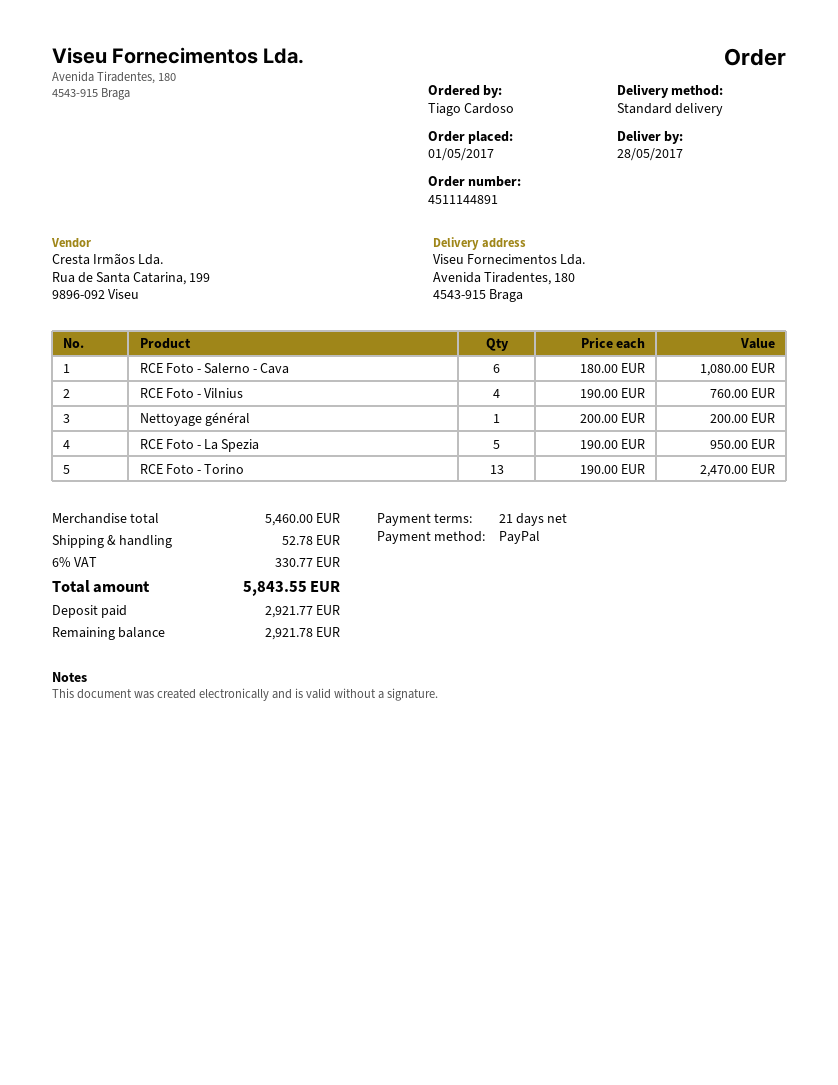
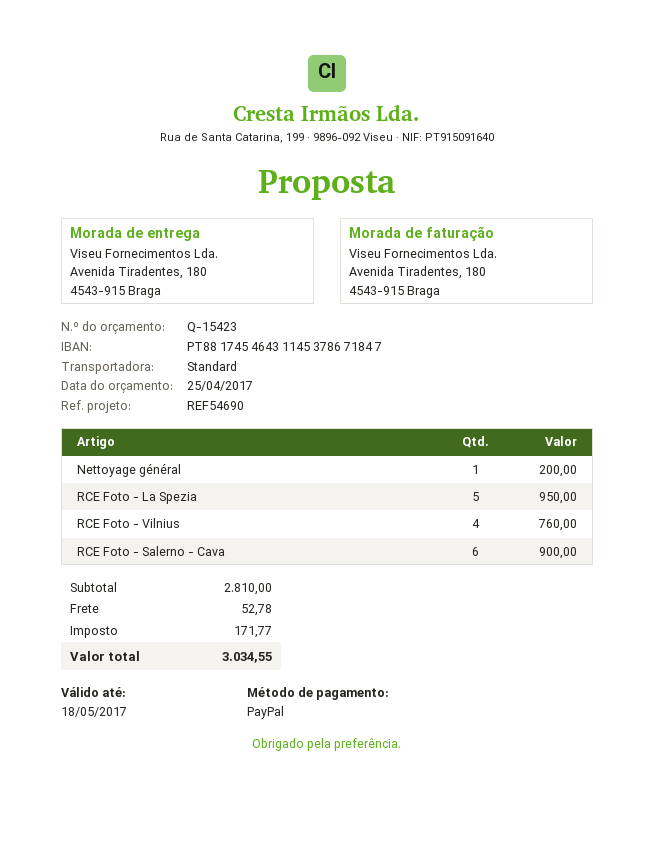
RCE Foto - Salerno - Cava: 6 for 1080.00 -> 6 for 900.00
RCE Foto - Torino: 13 for 2470.00 -> none
subtotal: 5460.00 -> 2810.00
tax: 330.77 -> 171.77
total: 5843.55 -> 3034.55

